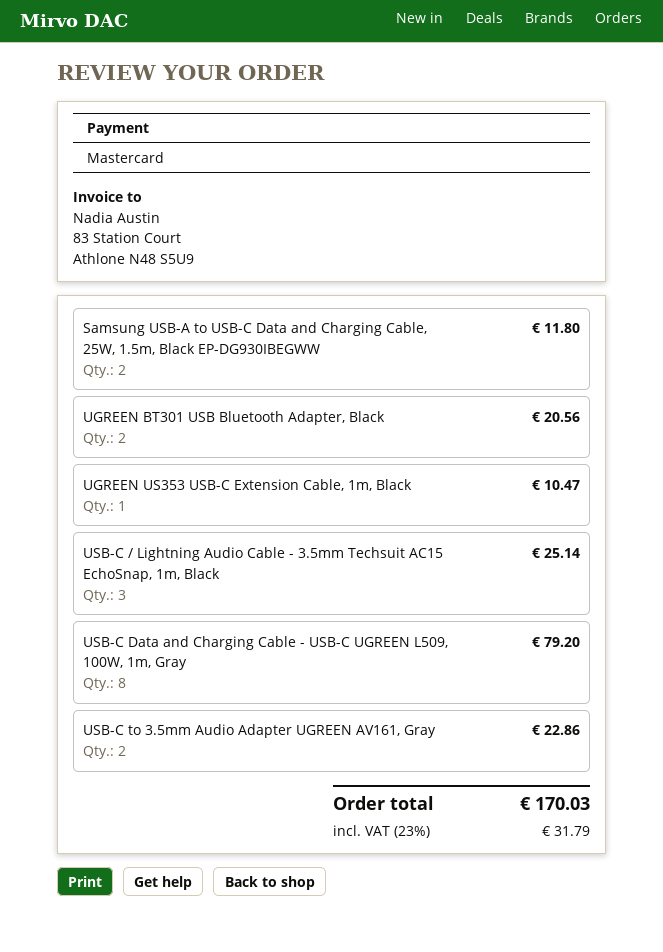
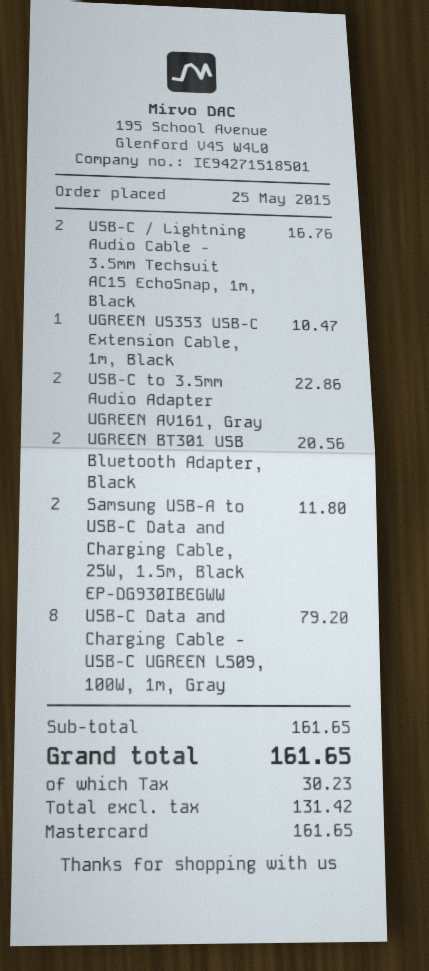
USB-C / Lightning Audio Cable - 3.5mm Techsuit AC15 EchoSnap, 1m, Black: 3 for 25.14 -> 2 for 16.76
tax: 31.79 -> 30.23
total: 170.03 -> 161.65

